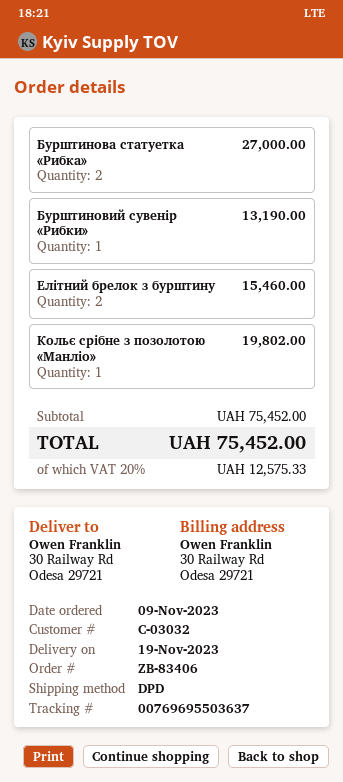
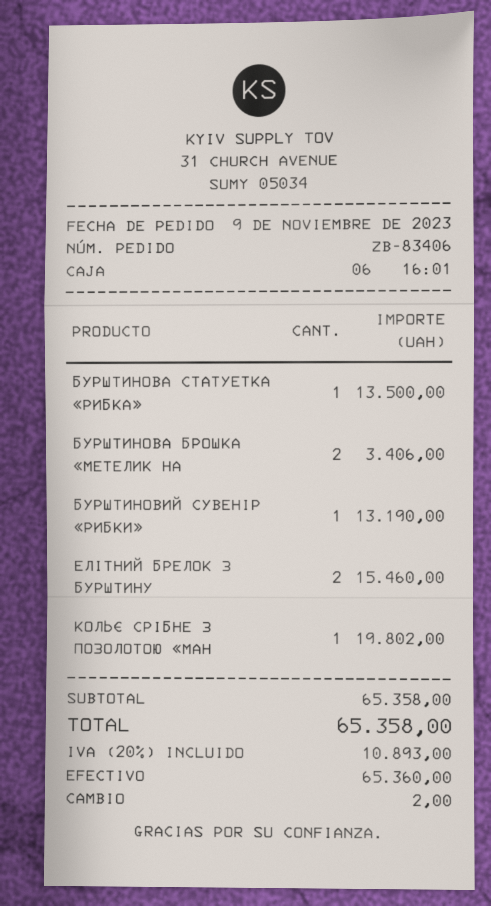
Бурштинова статуетка «Рибка»: 2 for 27000.00 -> 1 for 13500.00
БУРШТИНОВА БРОШКА «МЕТЕЛИК НА: none -> 2 for 3406.00
subtotal: 75452.00 -> 65358.00
tax: 20% = 12575.33 -> 20% = 10893.00
total: 75452.00 -> 65358.00

